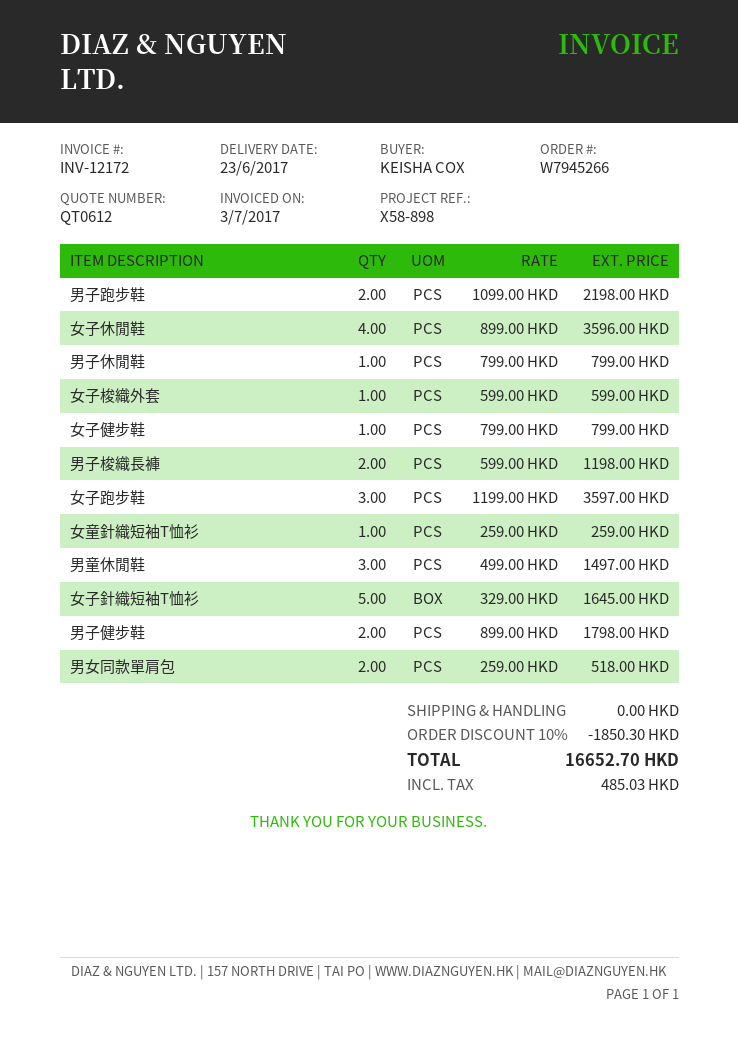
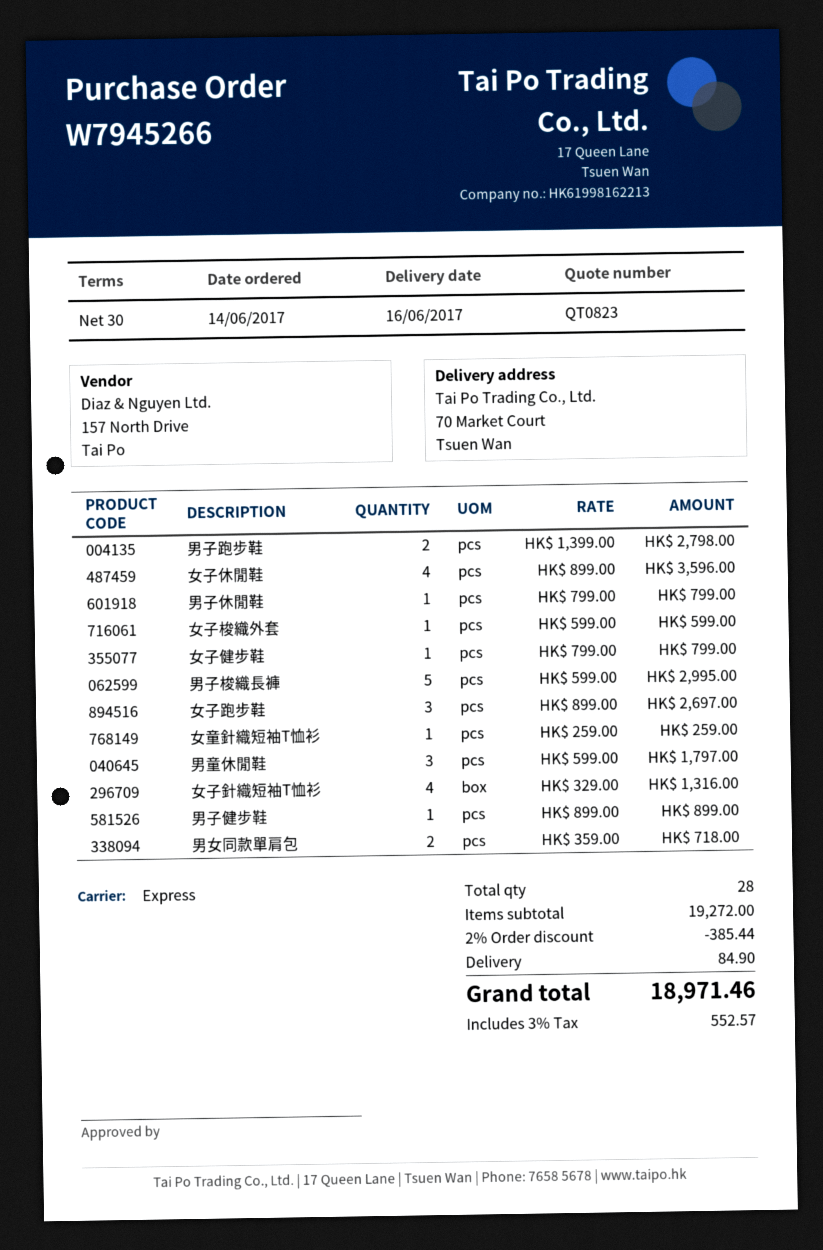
quote number: QT0612 -> QT0823
delivery date: 2017-06-23 -> 2017-06-16
男子跑步鞋: 2 x 1099.00 = 2198.00 -> 2 x 1399.00 = 2798.00
男子梭織長褲: 2 x 599.00 = 1198.00 -> 5 x 599.00 = 2995.00
女子跑步鞋: 3 x 1199.00 = 3597.00 -> 3 x 899.00 = 2697.00
男童休閒鞋: 3 x 499.00 = 1497.00 -> 3 x 599.00 = 1797.00
女子針織短袖T恤衫: 5 x 329.00 = 1645.00 -> 4 x 329.00 = 1316.00
男子健步鞋: 2 x 899.00 = 1798.00 -> 1 x 899.00 = 899.00
男女同款單肩包: 2 x 259.00 = 518.00 -> 2 x 359.00 = 718.00
discount: 10% = 1850.30 -> 2% = 385.44
shipping: 0.00 -> 84.90
tax: 485.03 -> 552.57
total: 16652.70 -> 18971.46

